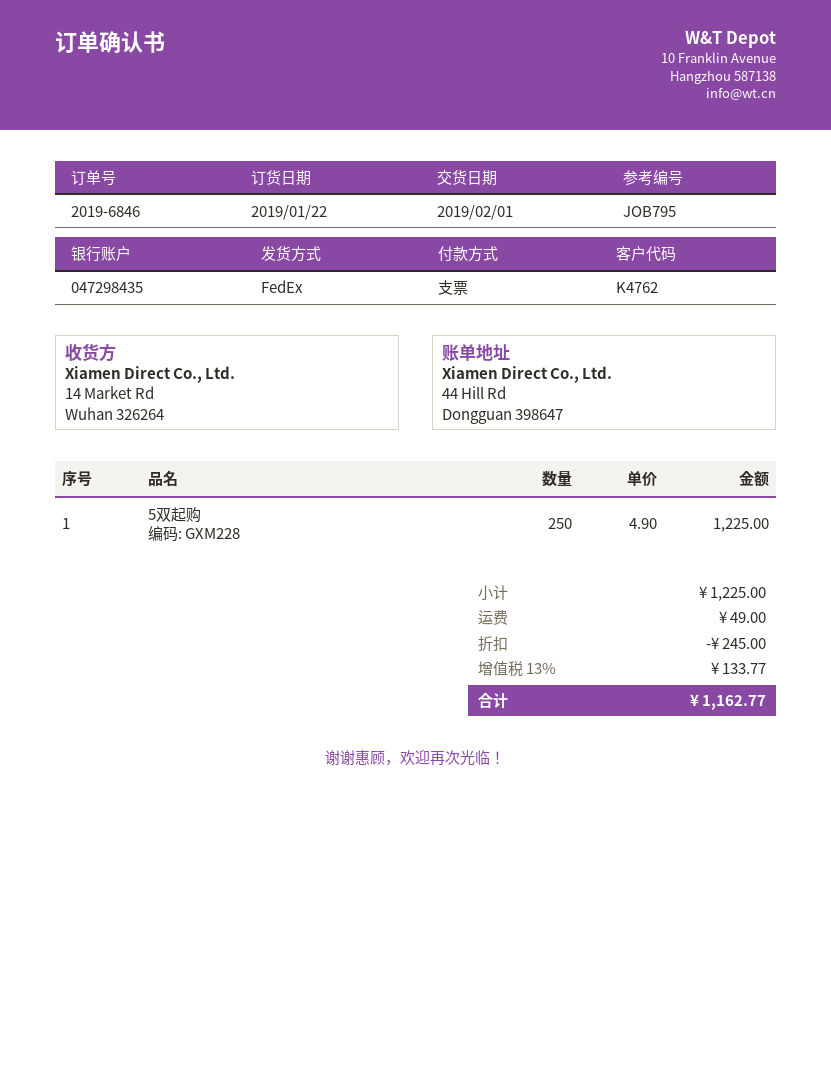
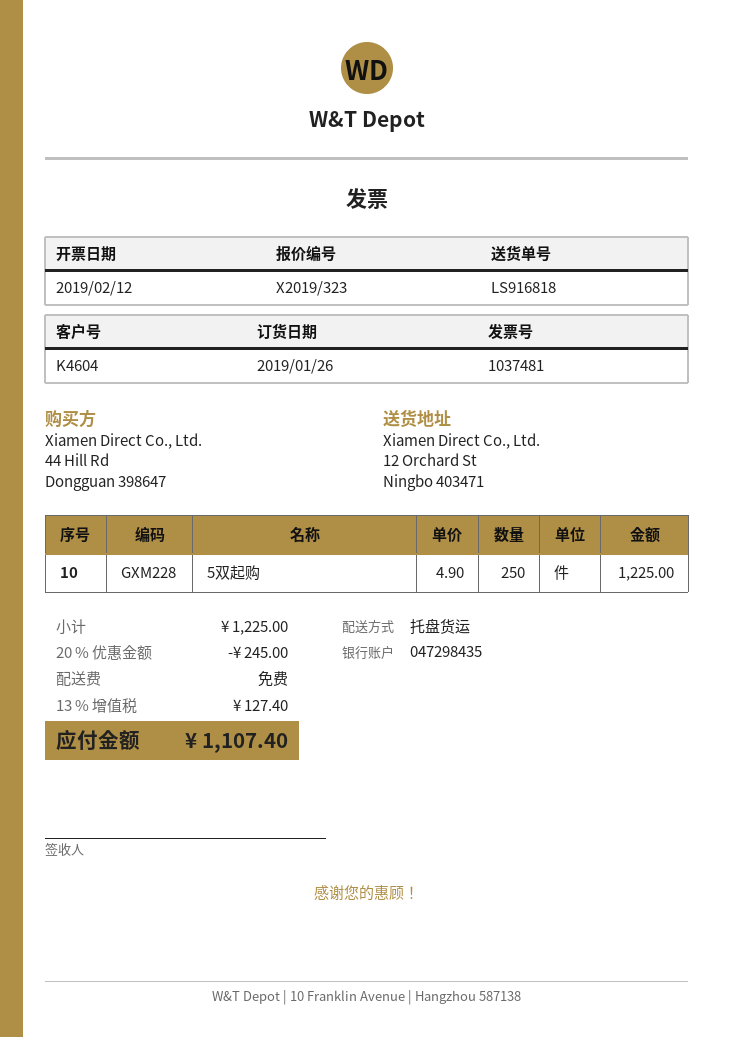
order date: 2019-01-22 -> 2019-01-26
customer number: K4762 -> K4604
shipping method: FedEx -> pallet freight
ship to: 14 Market Rd, Wuhan 326264 -> 12 Orchard St, Ningbo 403471
shipping: 49.00 -> 0.00
tax: 13% = 133.77 -> 13% = 127.40
total: 1162.77 -> 1107.40

